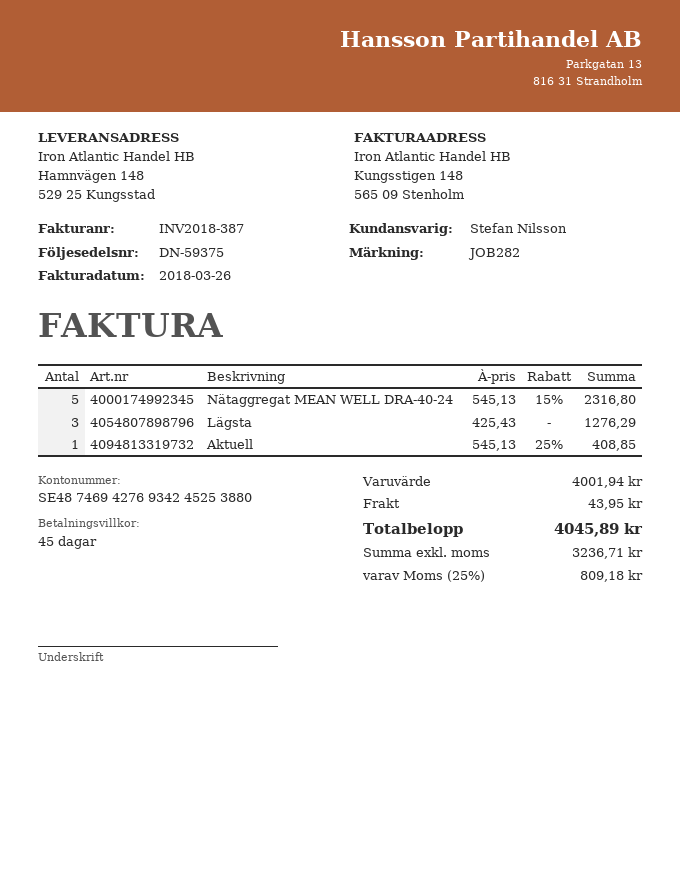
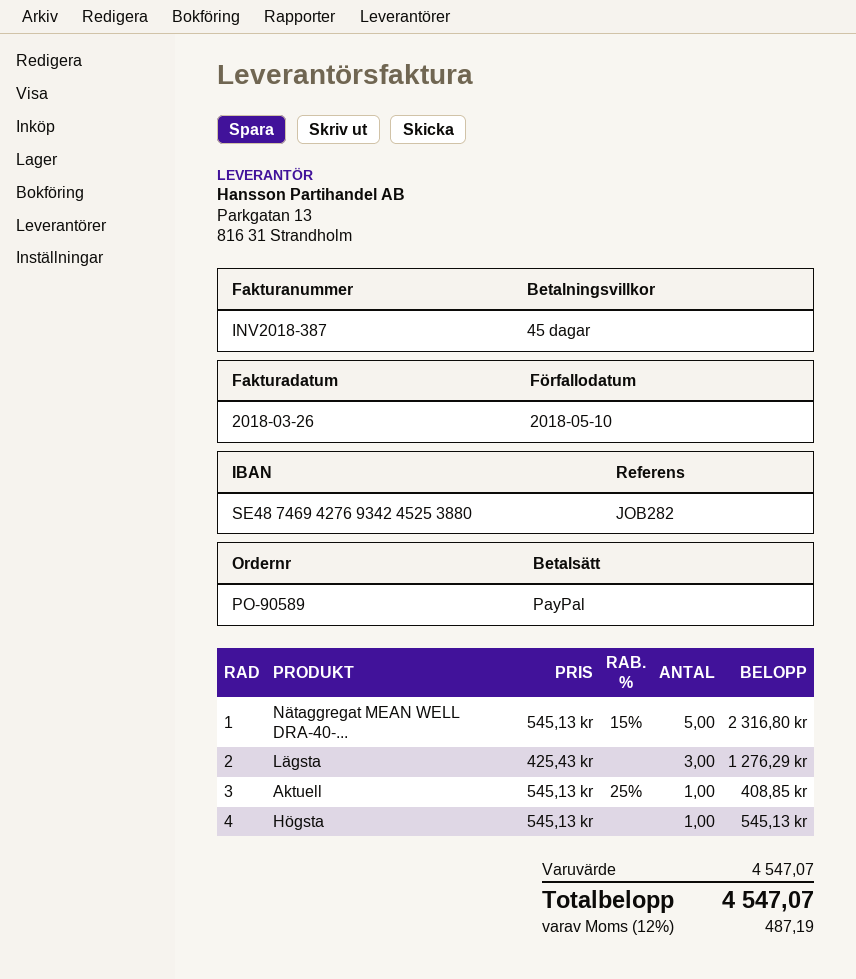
Högsta: none -> 1 x 545.13 = 545.13
subtotal: 4001.94 -> 4547.07
shipping: 43.95 -> none
tax: 25% = 809.18 -> 12% = 487.19
total: 4045.89 -> 4547.07

